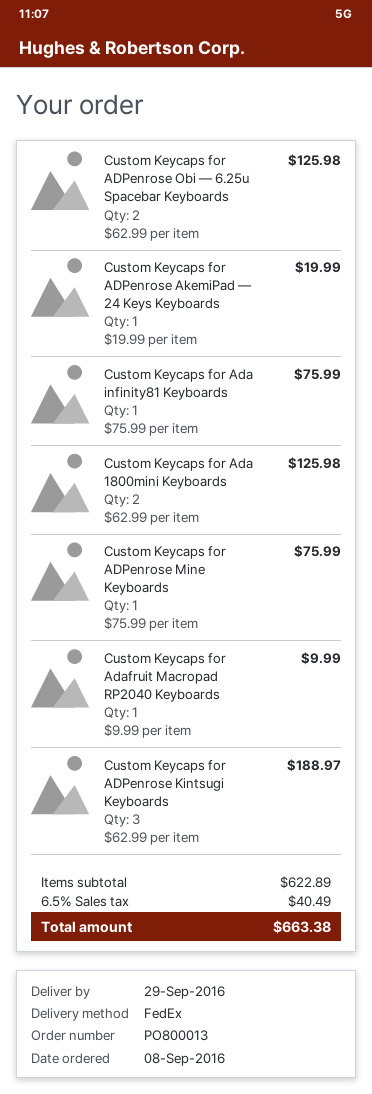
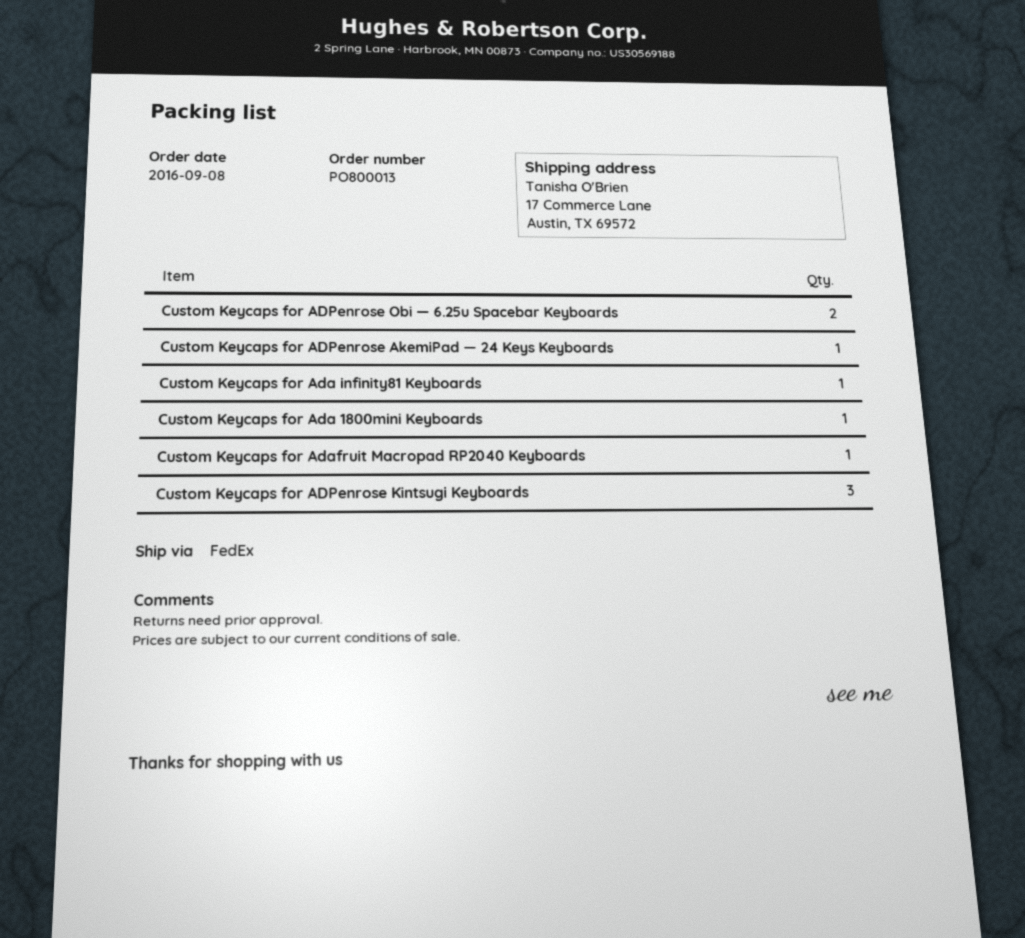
Custom Keycaps for Ada 1800mini Keyboards: 2 -> 1
Custom Keycaps for ADPenrose Mine Keyboards: 1 -> none

